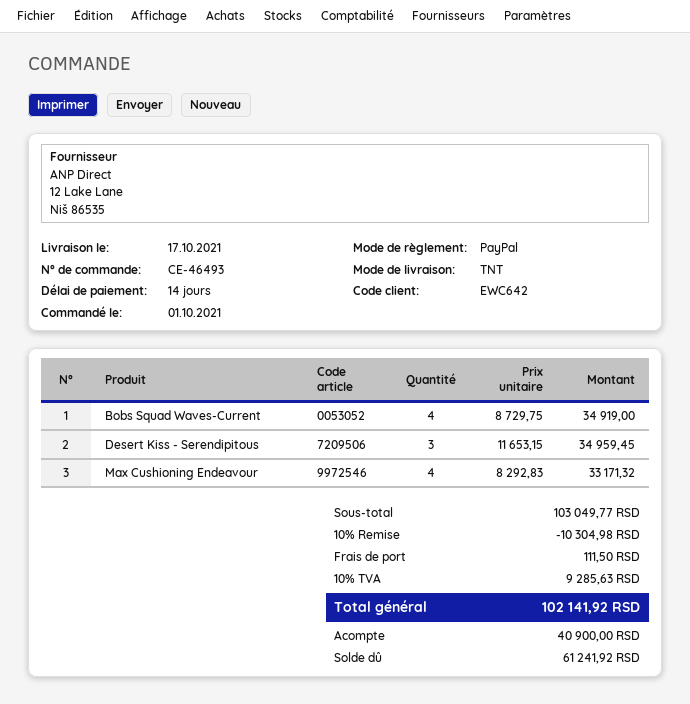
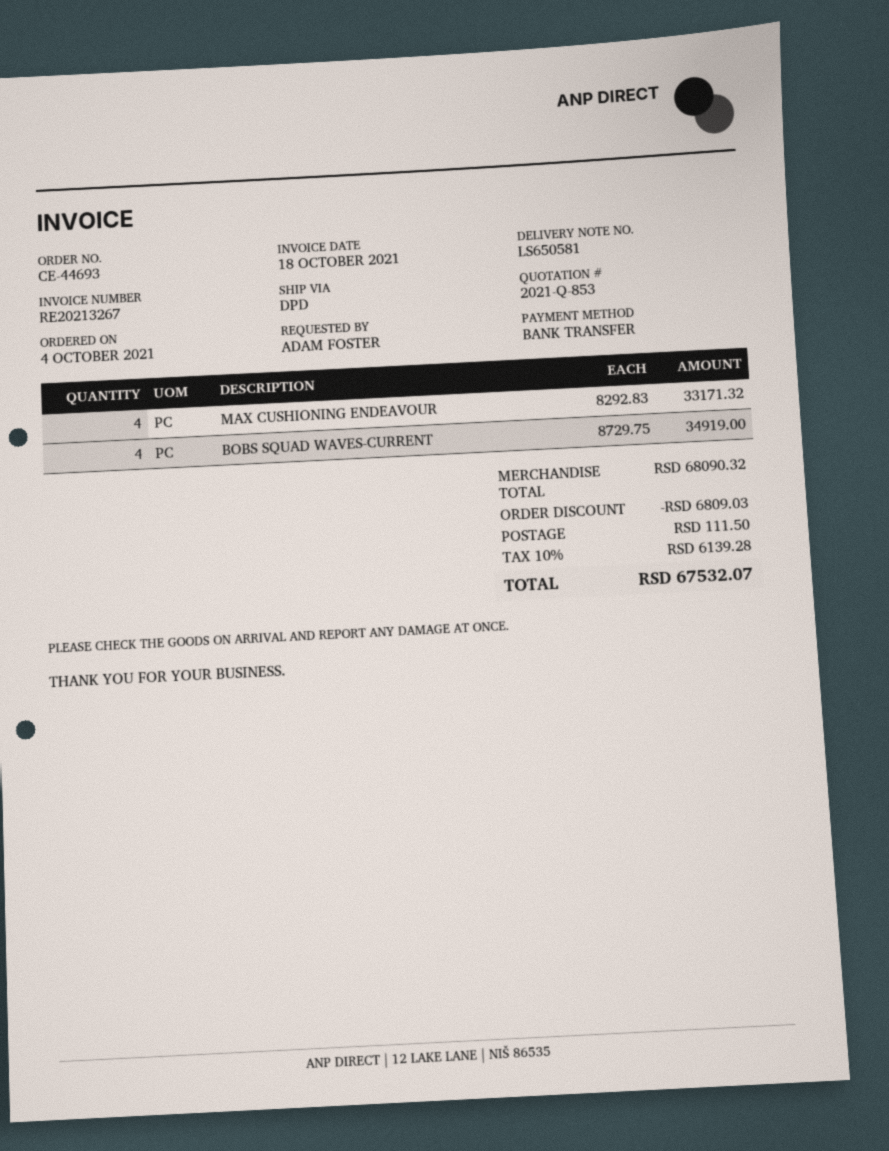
order number: CE-46493 -> CE-44693
order date: 2021-10-01 -> 2021-10-04
payment method: PayPal -> bank transfer
shipping method: TNT -> DPD
Desert Kiss - Serendipitous: 3 x 11653.15 = 34959.45 -> none
subtotal: 103049.77 -> 68090.32
discount: 10304.98 -> 6809.03
tax: 10% = 9285.63 -> 10% = 6139.28
total: 102141.92 -> 67532.07

